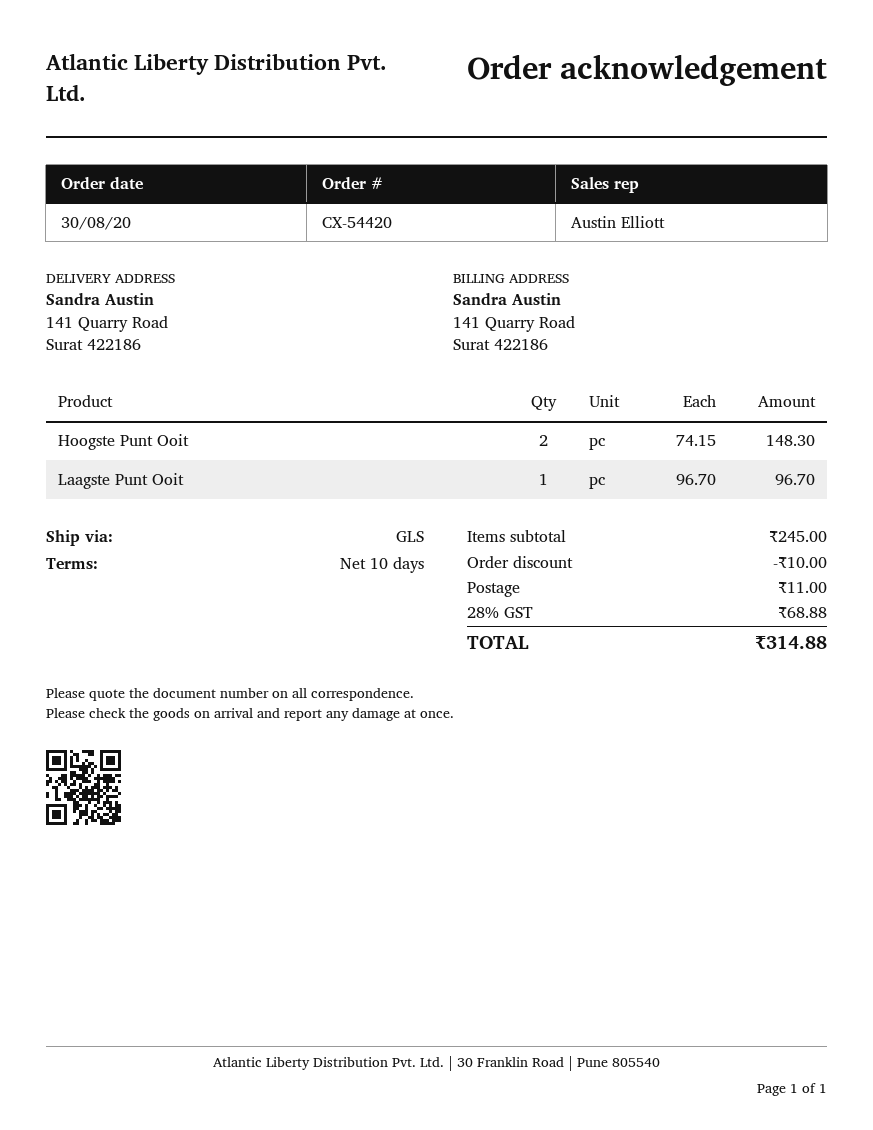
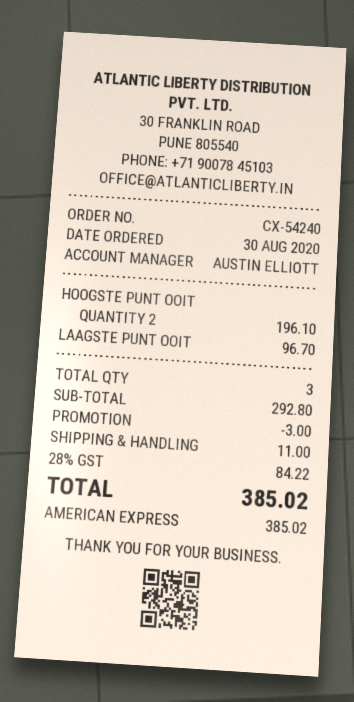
order number: CX-54420 -> CX-54240
Hoogste Punt Ooit: 2 for 148.30 -> 2 for 196.10
subtotal: 245.00 -> 292.80
discount: 10.00 -> 3.00
tax: 28% = 68.88 -> 28% = 84.22
total: 314.88 -> 385.02

